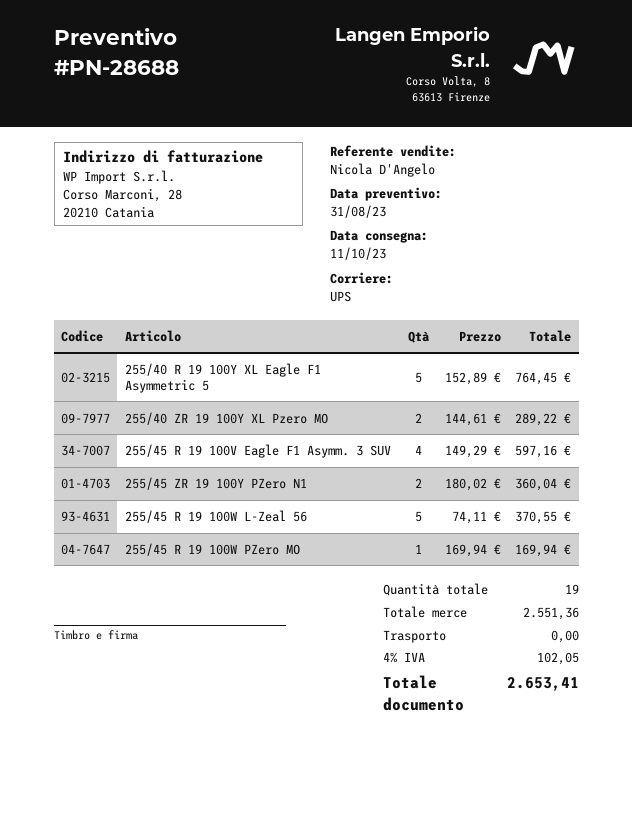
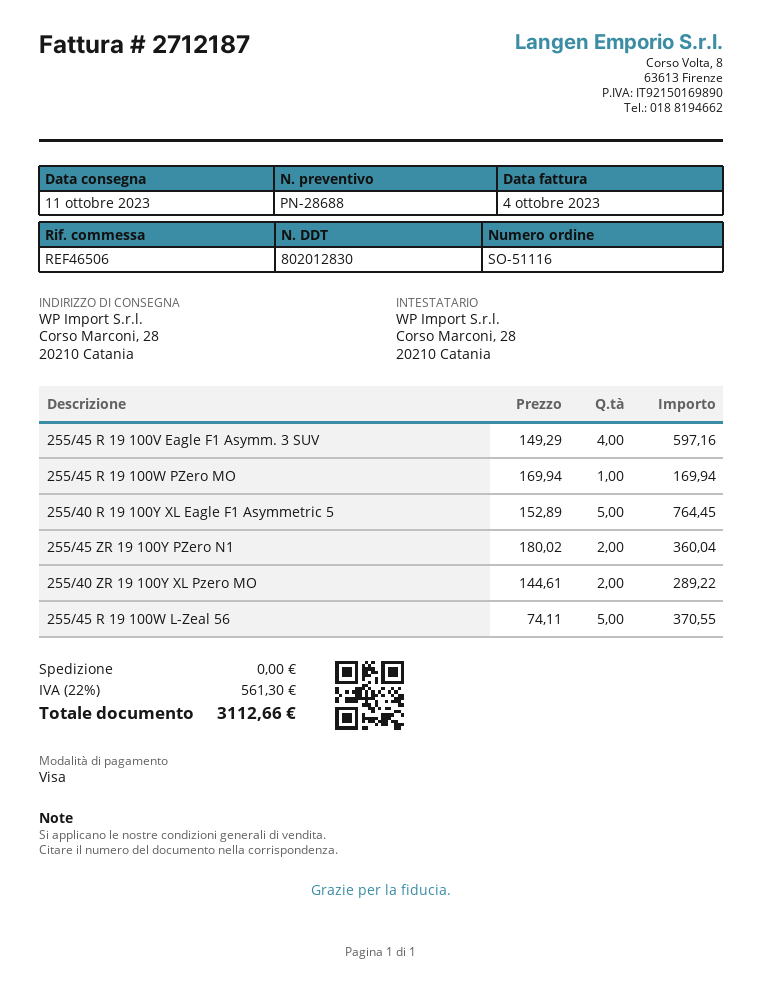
tax: 4% = 102.05 -> 22% = 561.30
total: 2653.41 -> 3112.66

